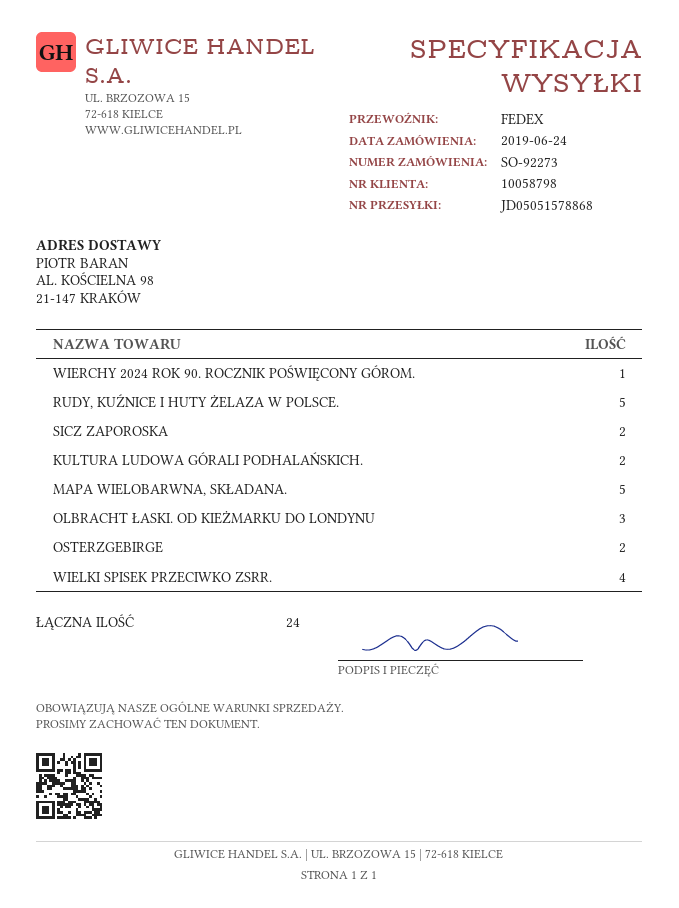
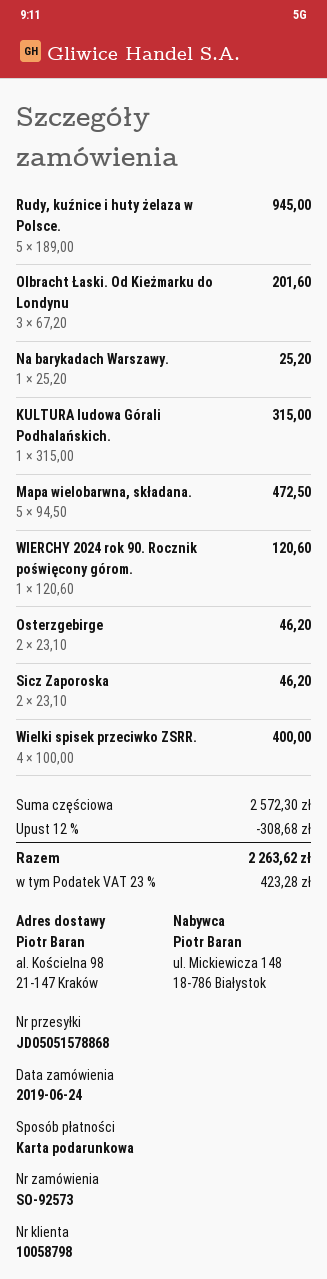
order number: SO-92273 -> SO-92573
KULTURA LUDOWA GÓRALI PODHALAŃSKICH.: 2 -> 1
Na barykadach Warszawy.: none -> 1

